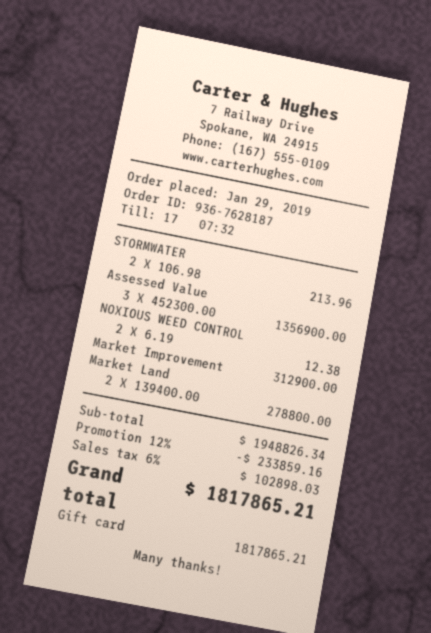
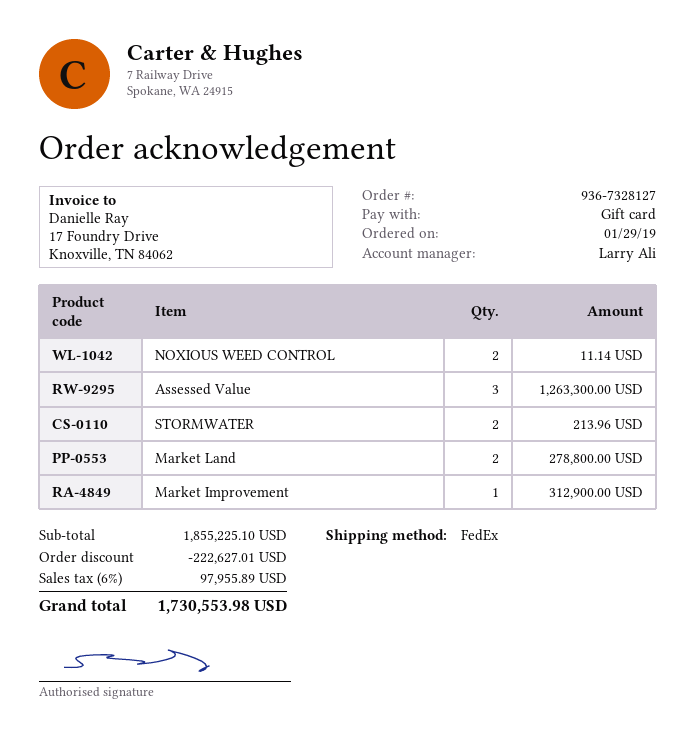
order number: 936-7628187 -> 936-7328127
Assessed Value: 3 for 1356900.00 -> 3 for 1263300.00
NOXIOUS WEED CONTROL: 2 for 12.38 -> 2 for 11.14
subtotal: 1948826.34 -> 1855225.10
discount: 233859.16 -> 222627.01
tax: 6% = 102898.03 -> 6% = 97955.89
total: 1817865.21 -> 1730553.98

